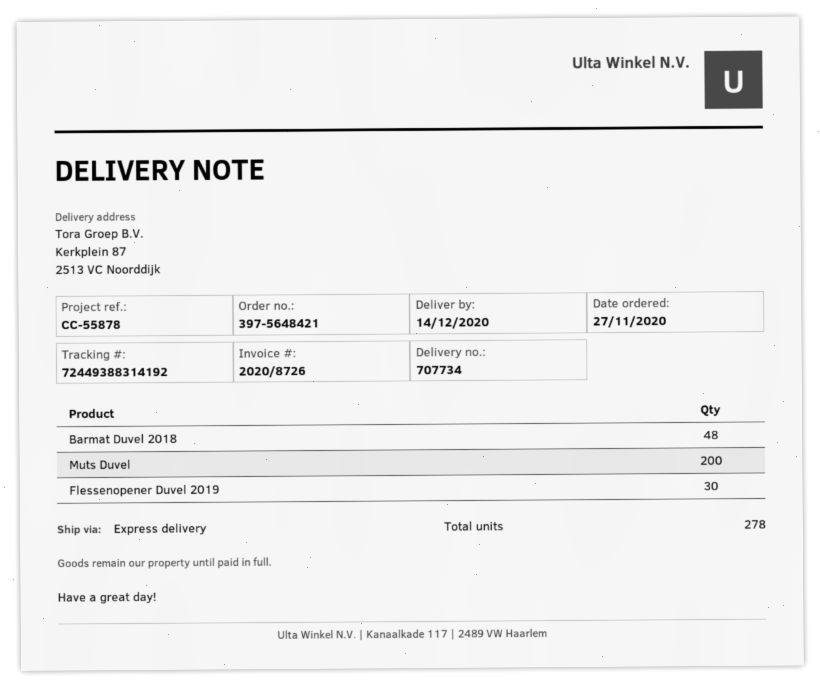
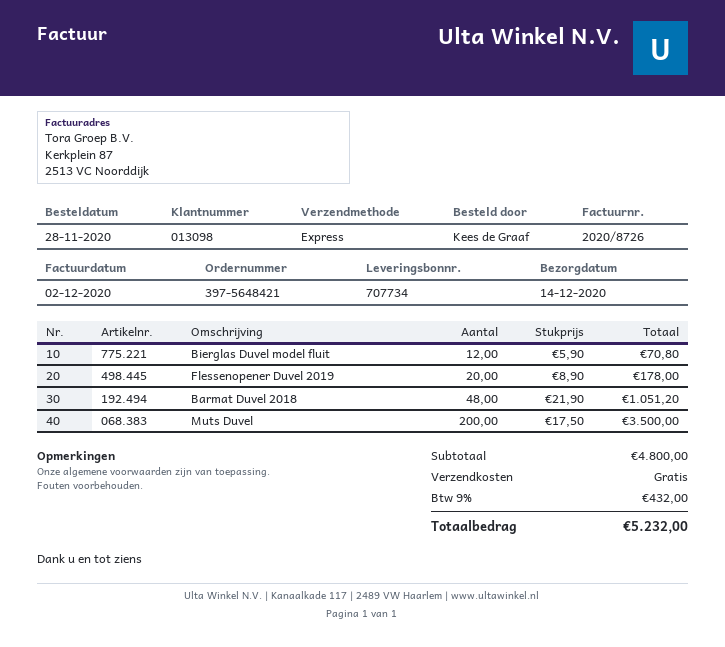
order date: 2020-11-27 -> 2020-11-28
Flessenopener Duvel 2019: 30 -> 20
Bierglas Duvel model fluit: none -> 12

